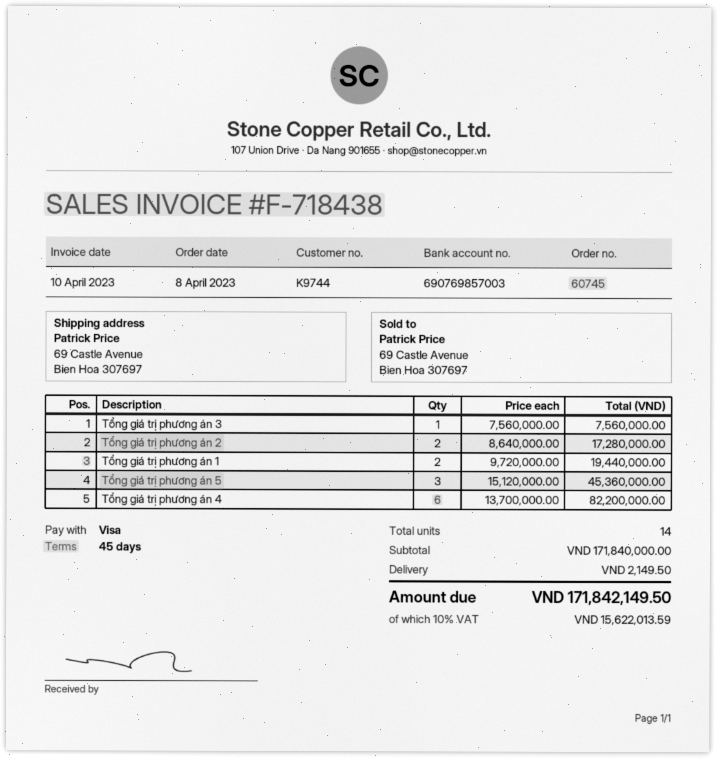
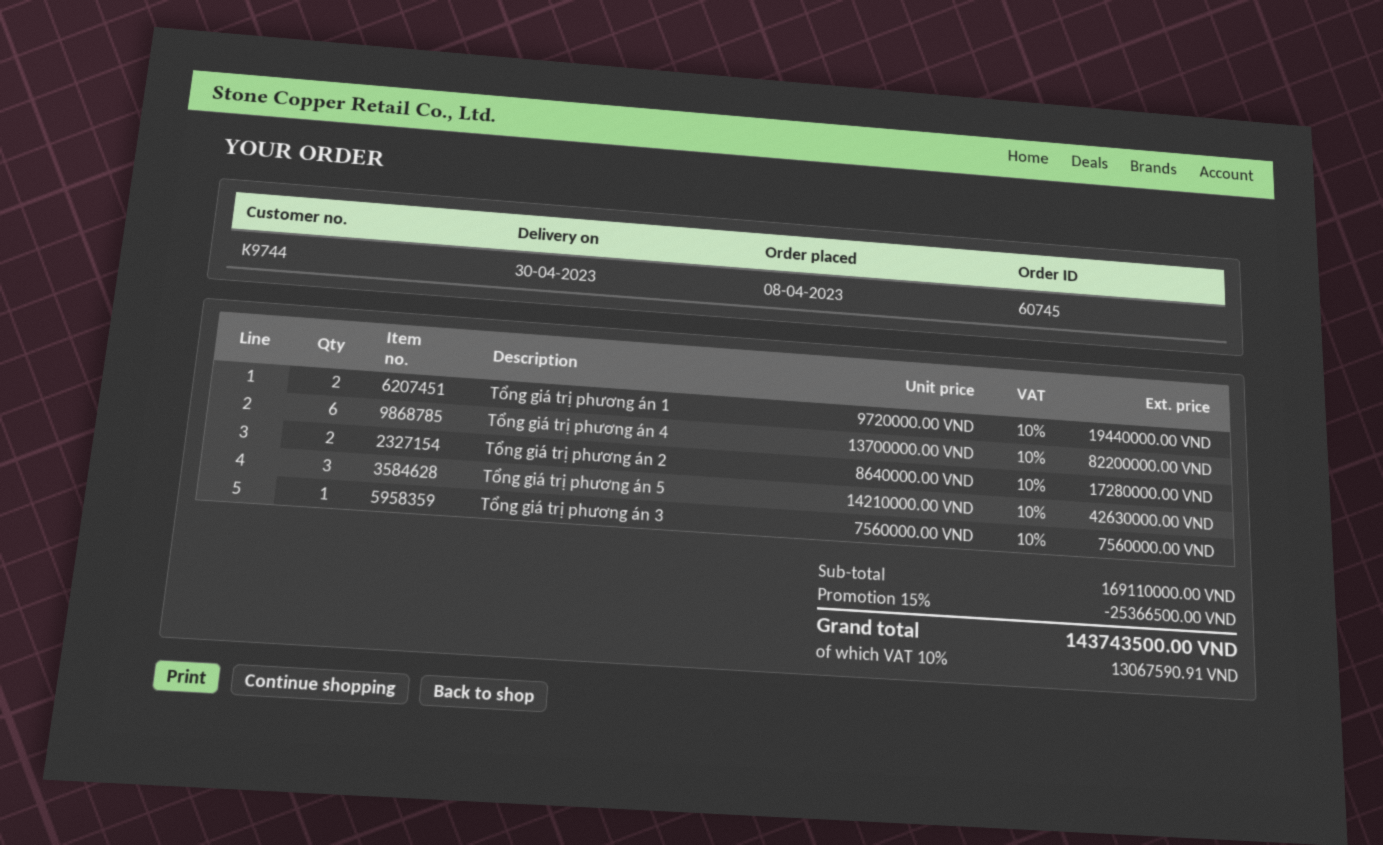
Tổng giá trị phương án 5: 3 x 15120000.00 = 45360000.00 -> 3 x 14210000.00 = 42630000.00
subtotal: 171840000.00 -> 169110000.00
discount: none -> 15% = 25366500.00
shipping: 2149.50 -> none
tax: 10% = 15622013.59 -> 10% = 13067590.91
total: 171842149.50 -> 143743500.00

